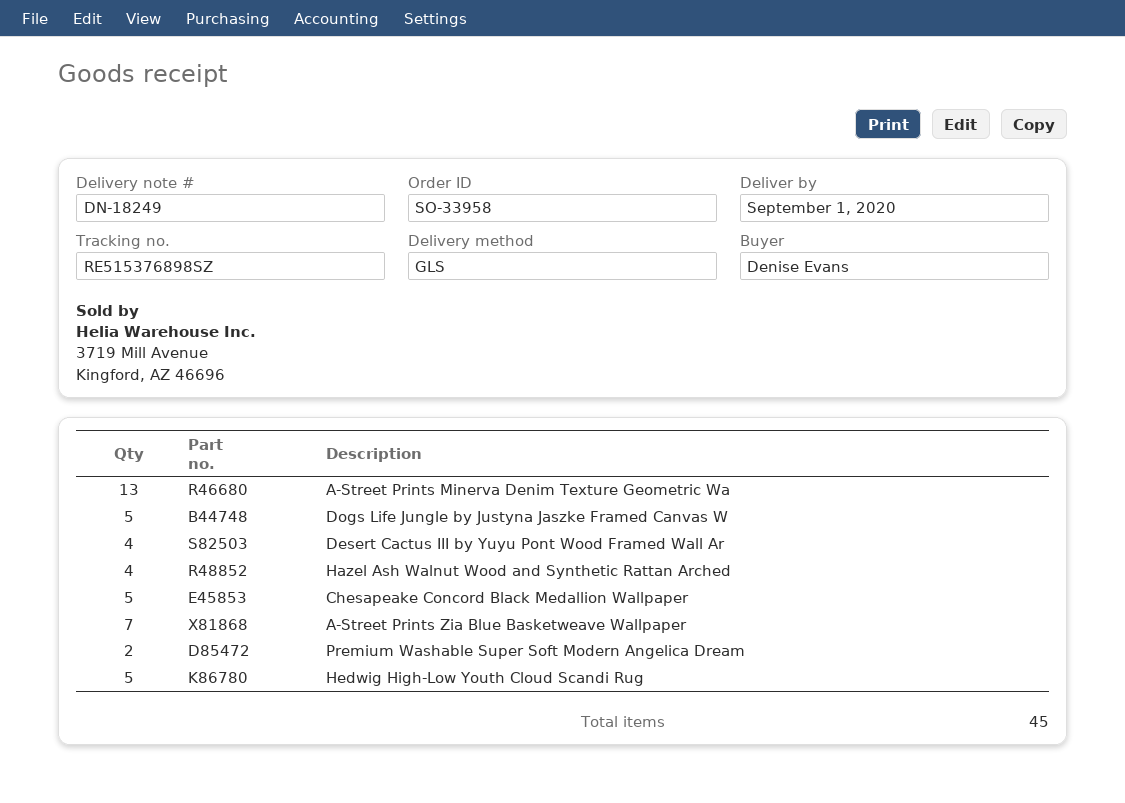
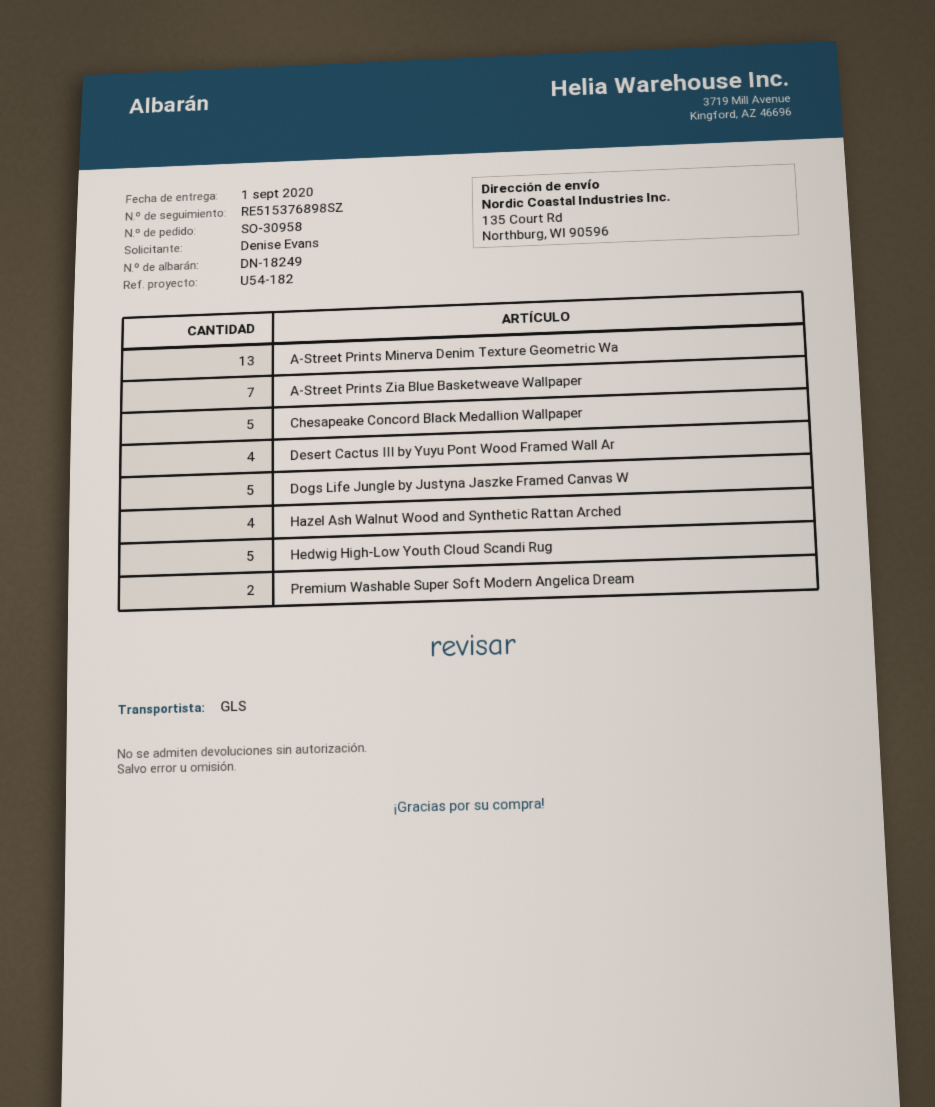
order number: SO-33958 -> SO-30958

